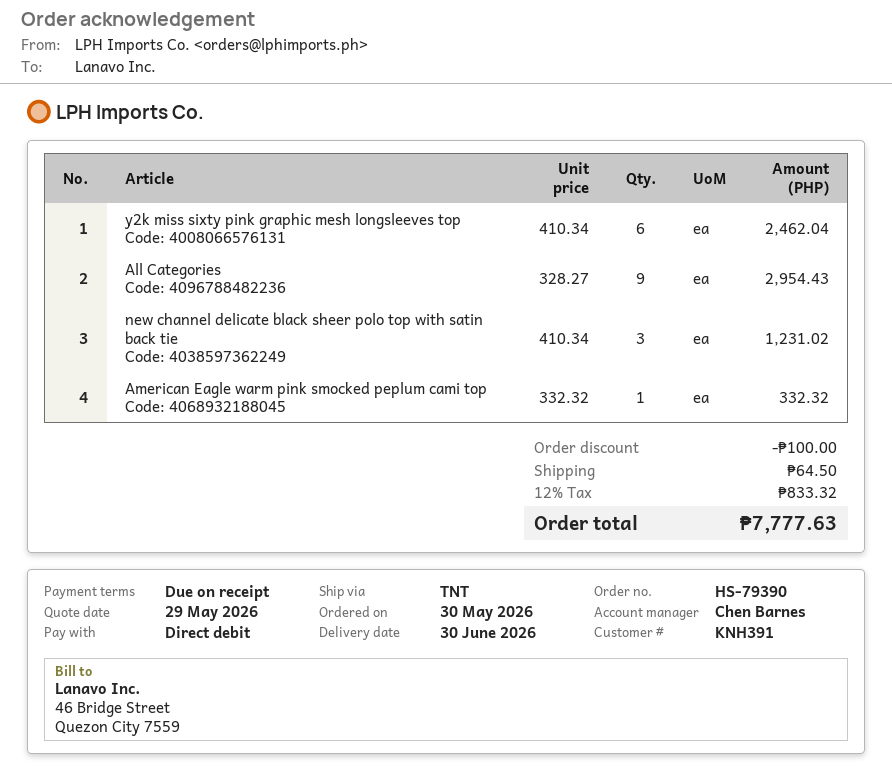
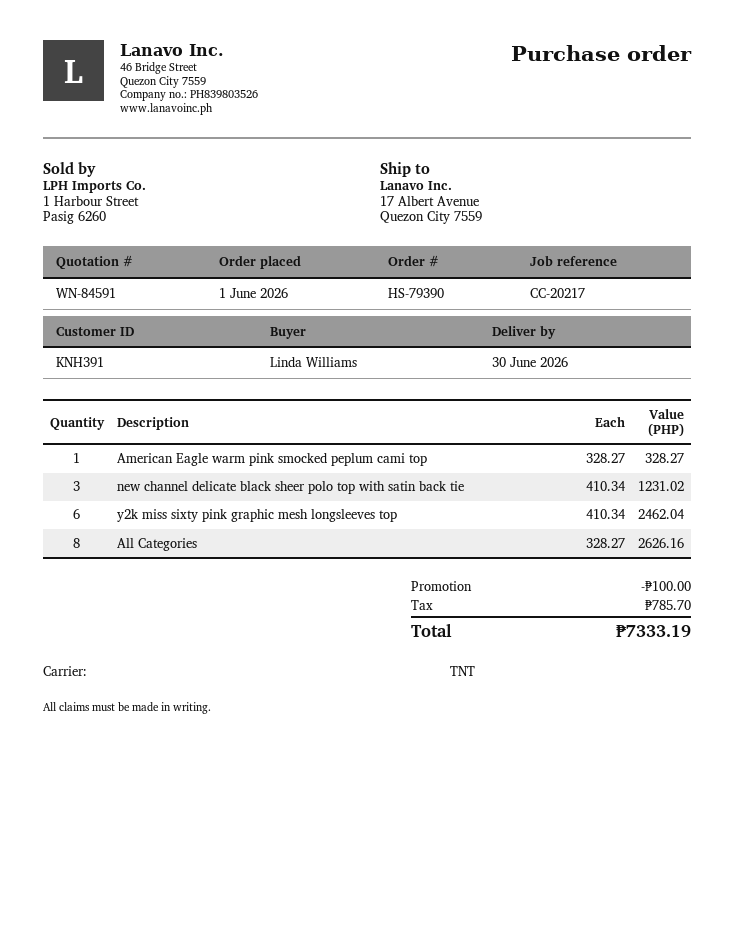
order date: 2026-05-30 -> 2026-06-01
All Categories: 9 x 328.27 = 2954.43 -> 8 x 328.27 = 2626.16
American Eagle warm pink smocked peplum cami top: 1 x 332.32 = 332.32 -> 1 x 328.27 = 328.27
shipping: 64.50 -> none
tax: 833.32 -> 785.70
total: 7777.63 -> 7333.19

